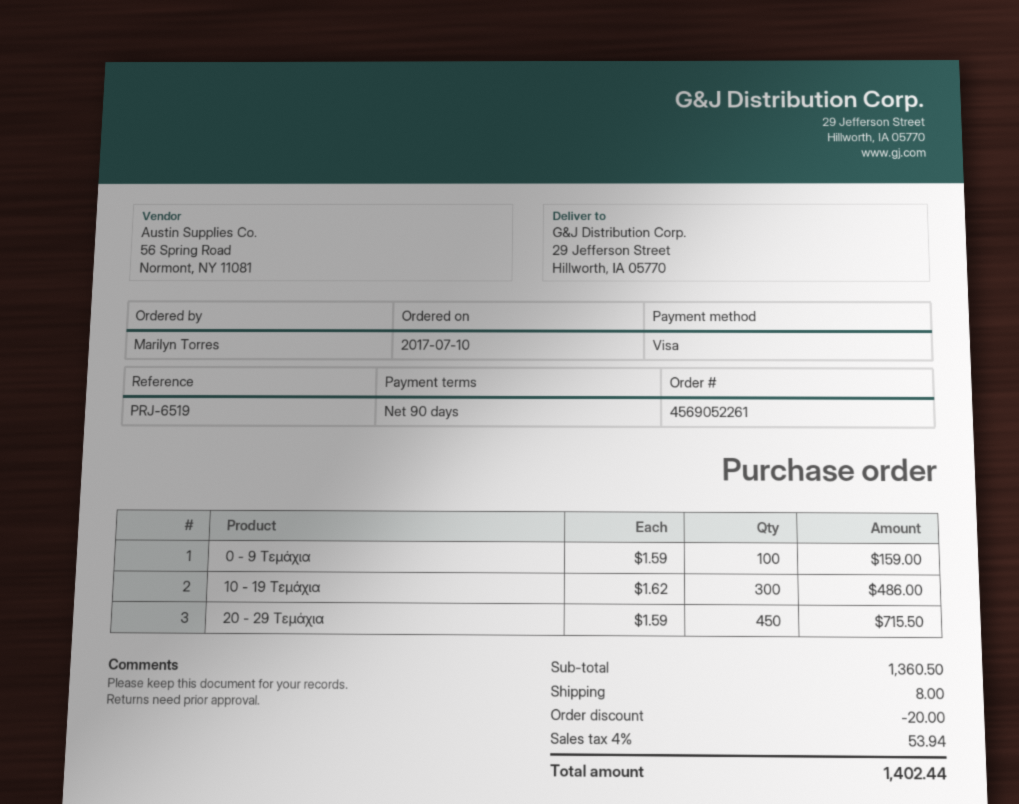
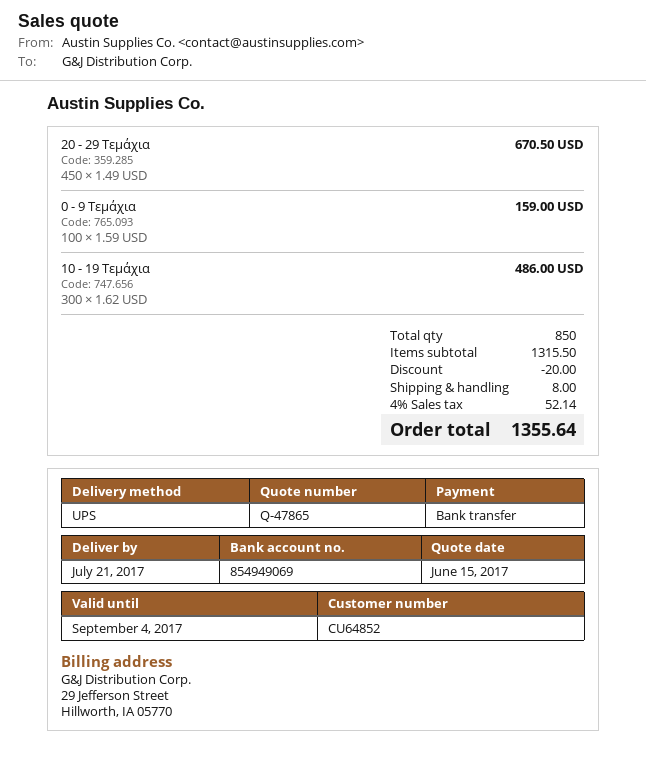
payment method: Visa -> bank transfer
20 - 29 Τεμάχια: 450 x 1.59 = 715.50 -> 450 x 1.49 = 670.50
subtotal: 1360.50 -> 1315.50
tax: 4% = 53.94 -> 4% = 52.14
total: 1402.44 -> 1355.64

